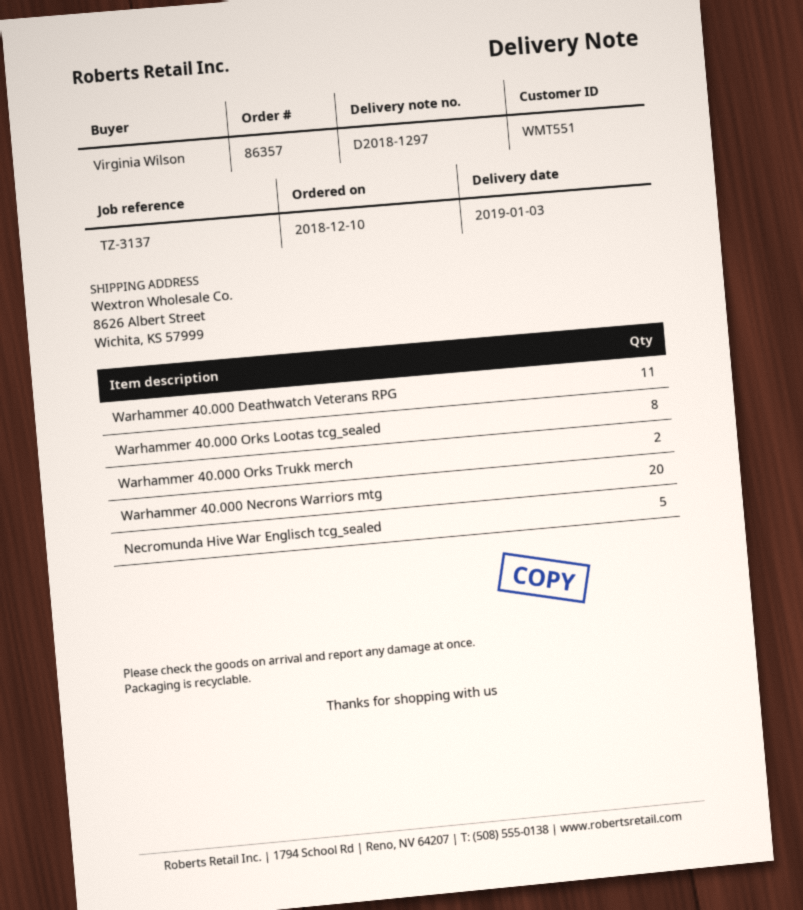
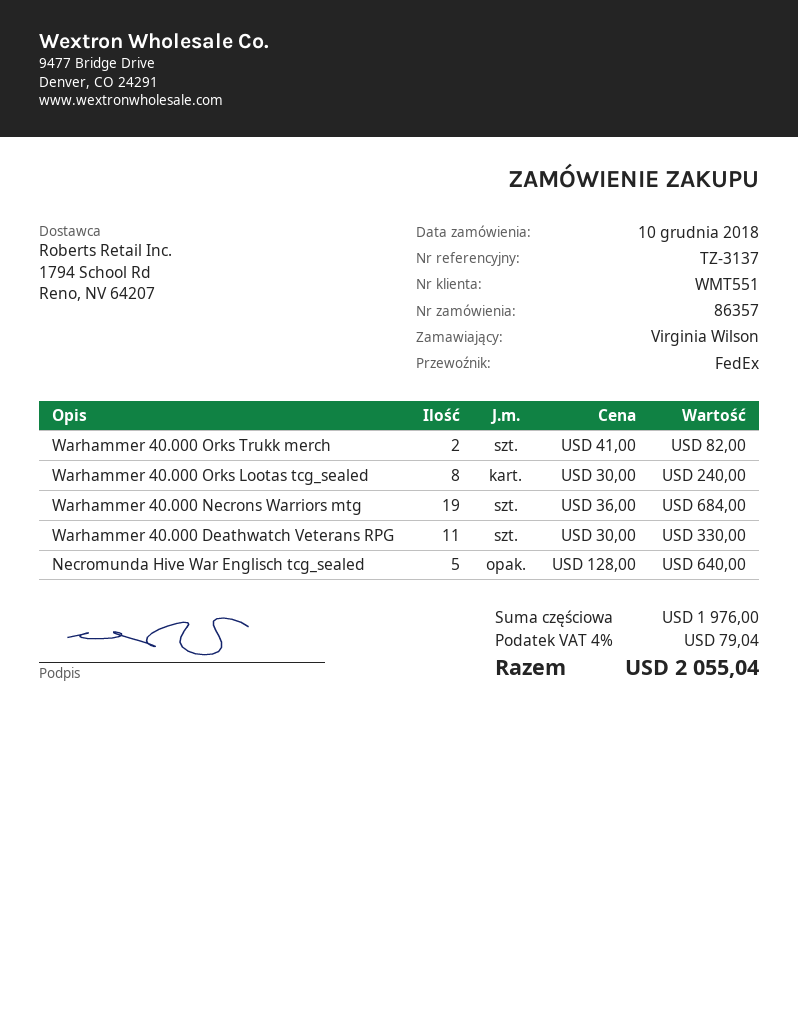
Warhammer 40.000 Necrons Warriors mtg: 20 -> 19

